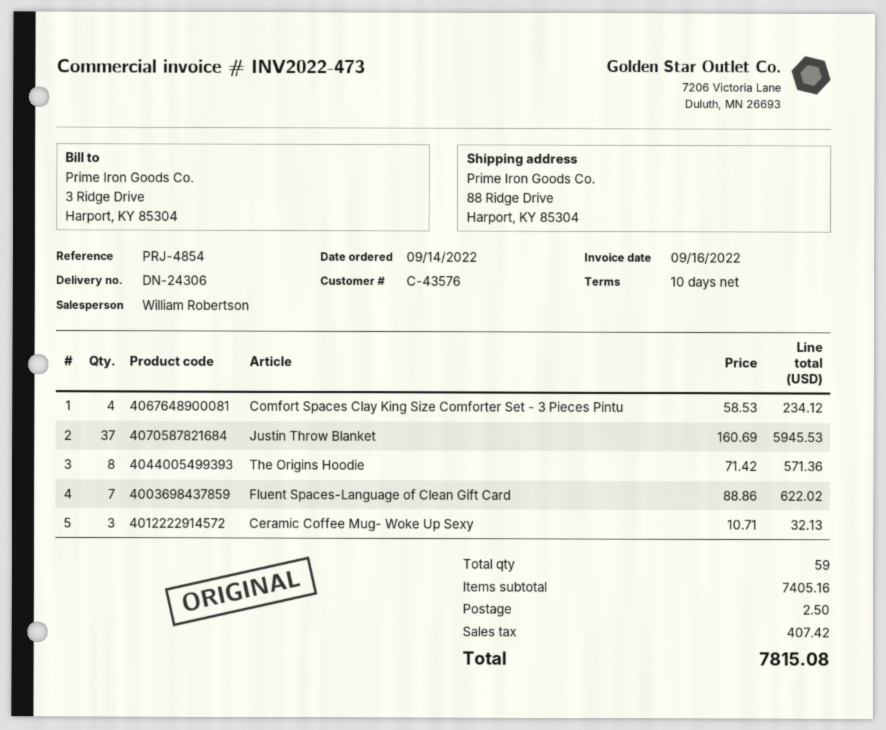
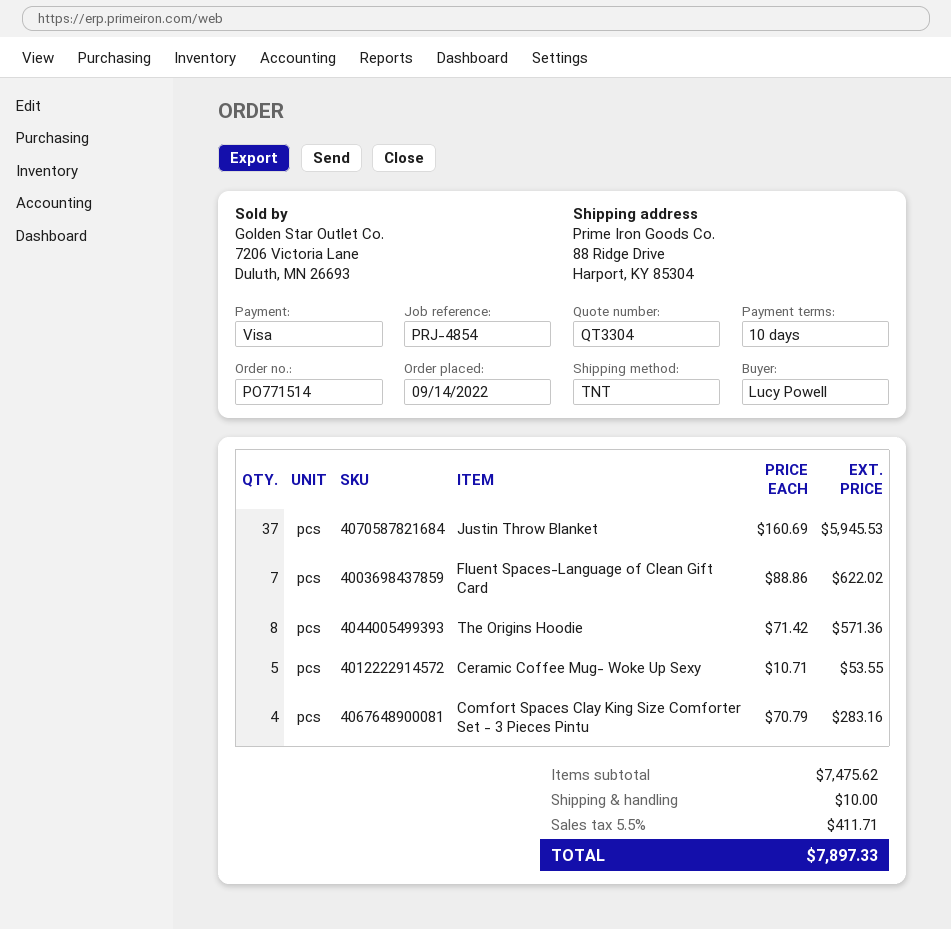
Comfort Spaces Clay King Size Comforter Set - 3 Pieces Pintu: 4 x 58.53 = 234.12 -> 4 x 70.79 = 283.16
Ceramic Coffee Mug- Woke Up Sexy: 3 x 10.71 = 32.13 -> 5 x 10.71 = 53.55
subtotal: 7405.16 -> 7475.62
shipping: 2.50 -> 10.00
tax: 407.42 -> 411.71
total: 7815.08 -> 7897.33

